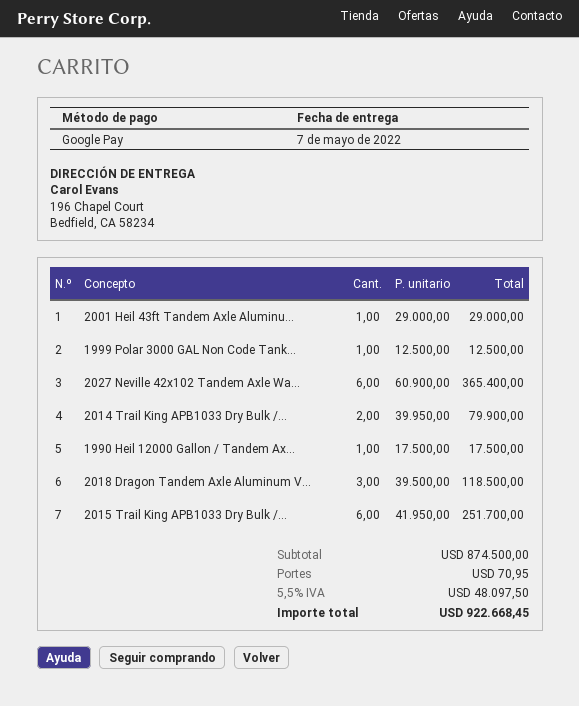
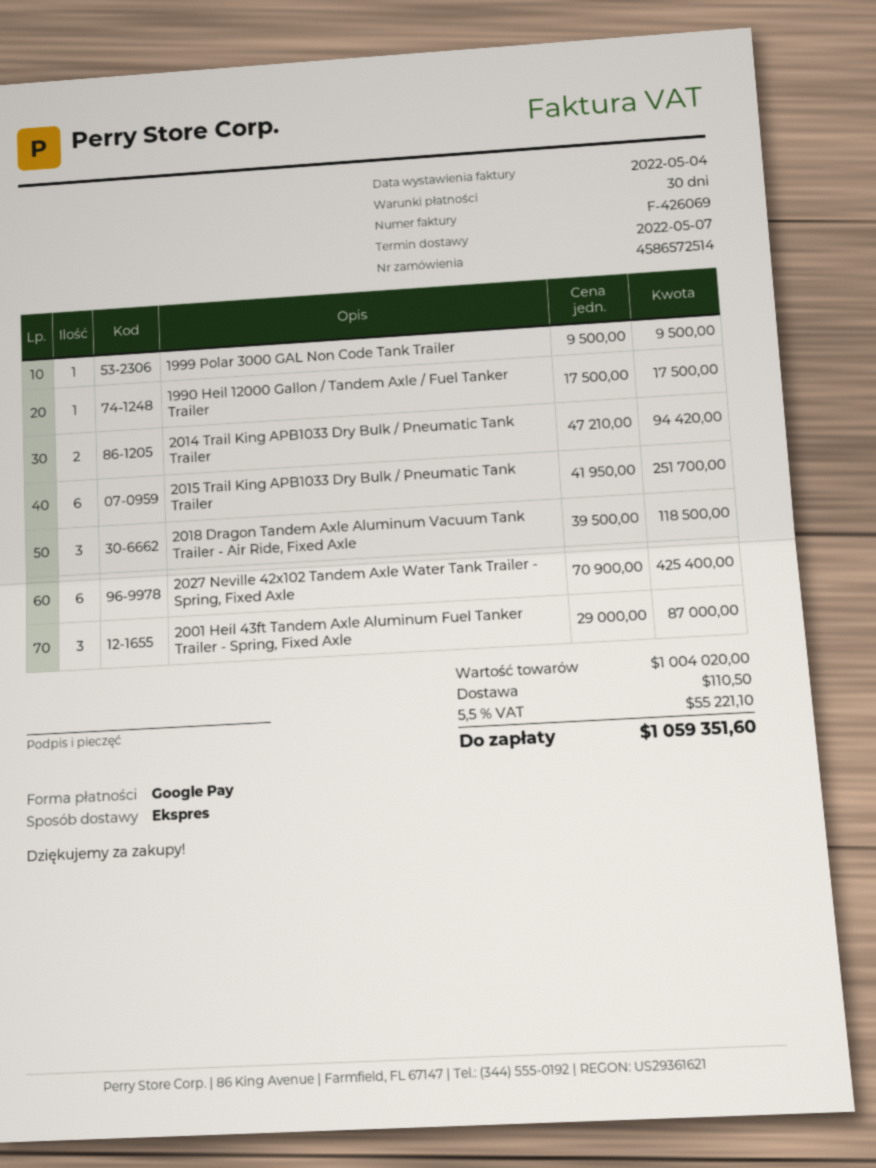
2001 Heil 43ft Tandem Axle Aluminu...: 1 x 29000.00 = 29000.00 -> 3 x 29000.00 = 87000.00
1999 Polar 3000 GAL Non Code Tank...: 1 x 12500.00 = 12500.00 -> 1 x 9500.00 = 9500.00
2027 Neville 42x102 Tandem Axle Wa...: 6 x 60900.00 = 365400.00 -> 6 x 70900.00 = 425400.00
2014 Trail King APB1033 Dry Bulk /...: 2 x 39950.00 = 79900.00 -> 2 x 47210.00 = 94420.00
subtotal: 874500.00 -> 1004020.00
shipping: 70.95 -> 110.50
tax: 5.5% = 48097.50 -> 5.5% = 55221.10
total: 922668.45 -> 1059351.60

